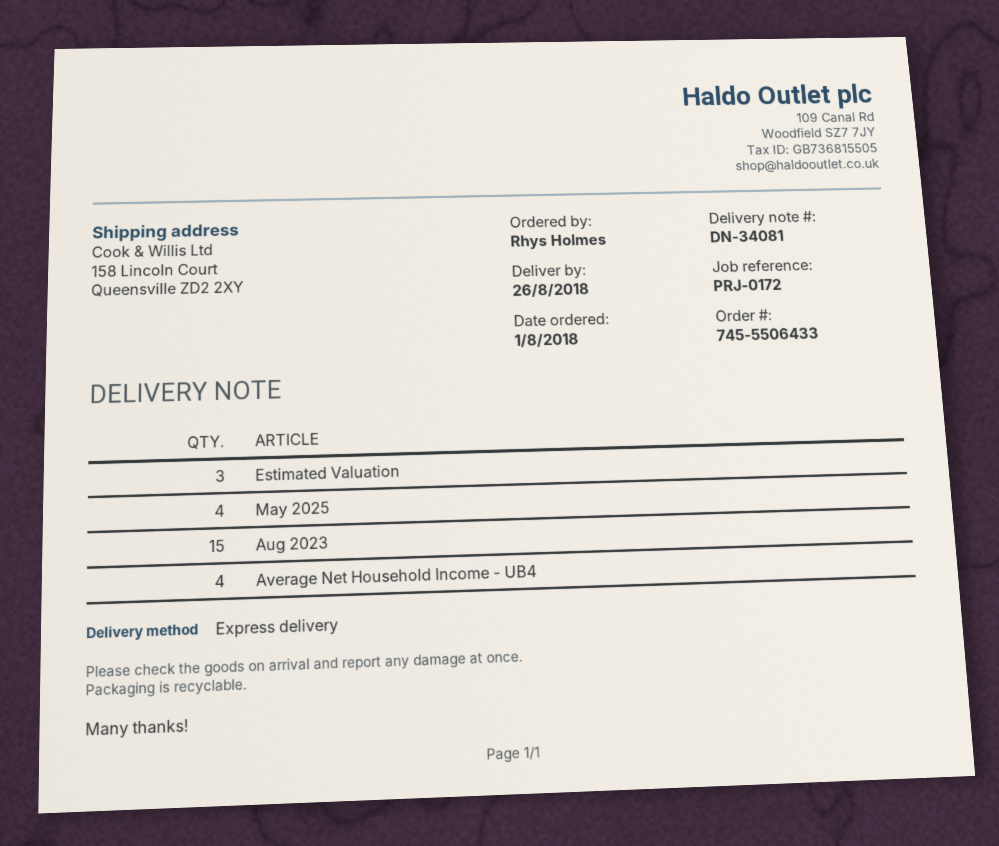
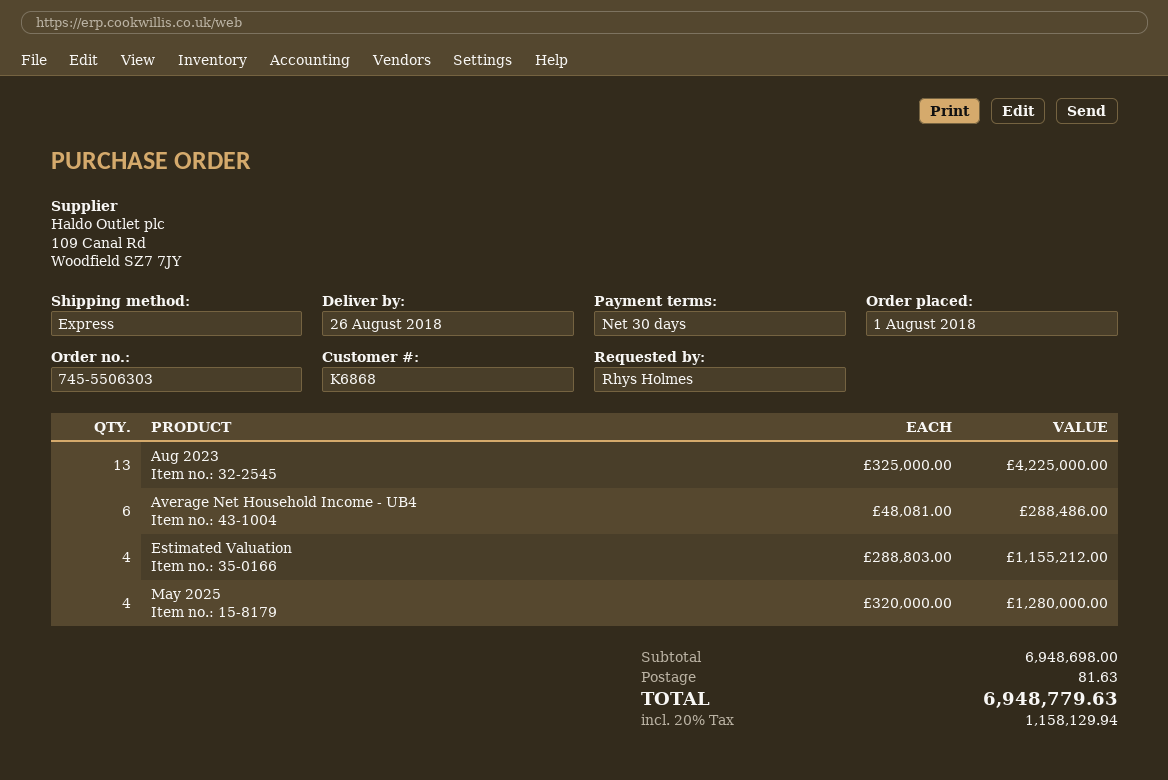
order number: 745-5506433 -> 745-5506303
Estimated Valuation: 3 -> 4
Aug 2023: 15 -> 13
Average Net Household Income - UB4: 4 -> 6

